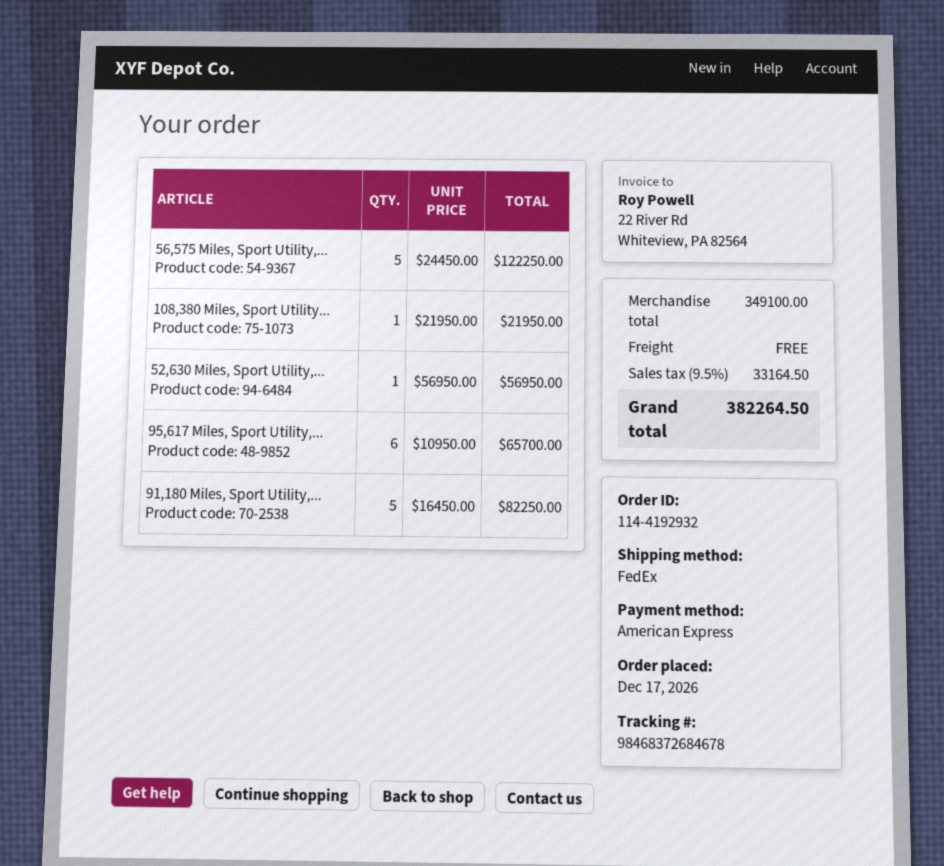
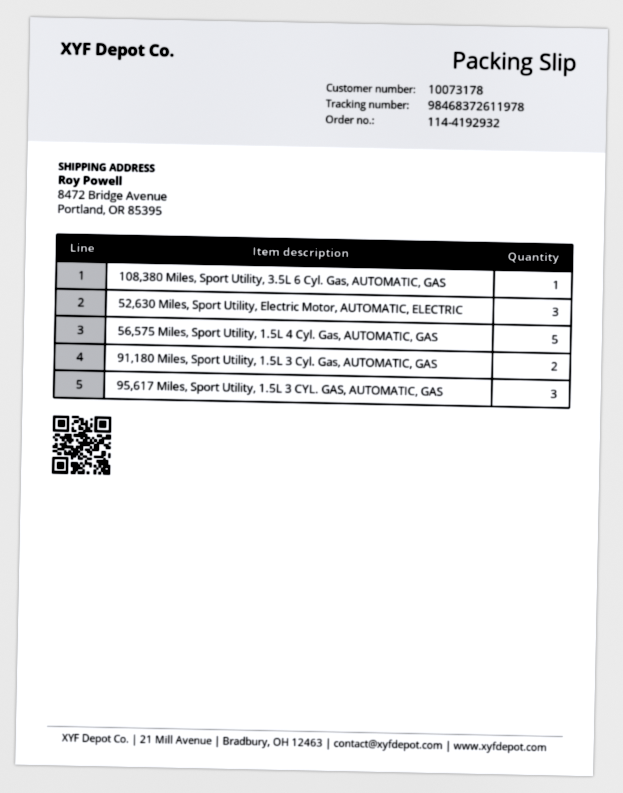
tracking number: 98468372684678 -> 98468372611978
52,630 Miles, Sport Utility,...: 1 -> 3
95,617 Miles, Sport Utility,...: 6 -> 3
91,180 Miles, Sport Utility,...: 5 -> 2

